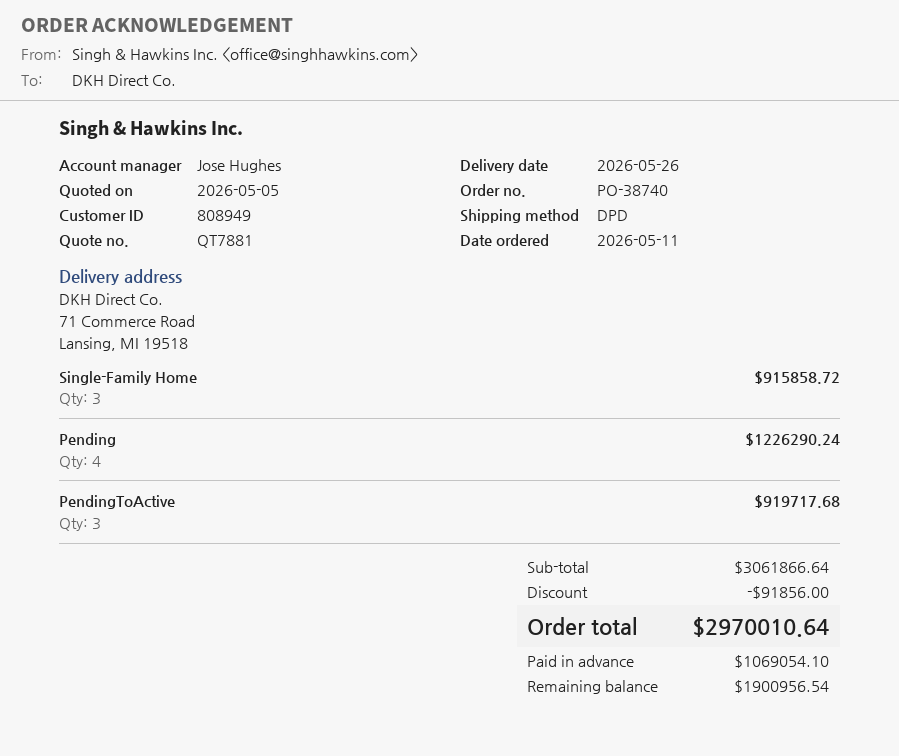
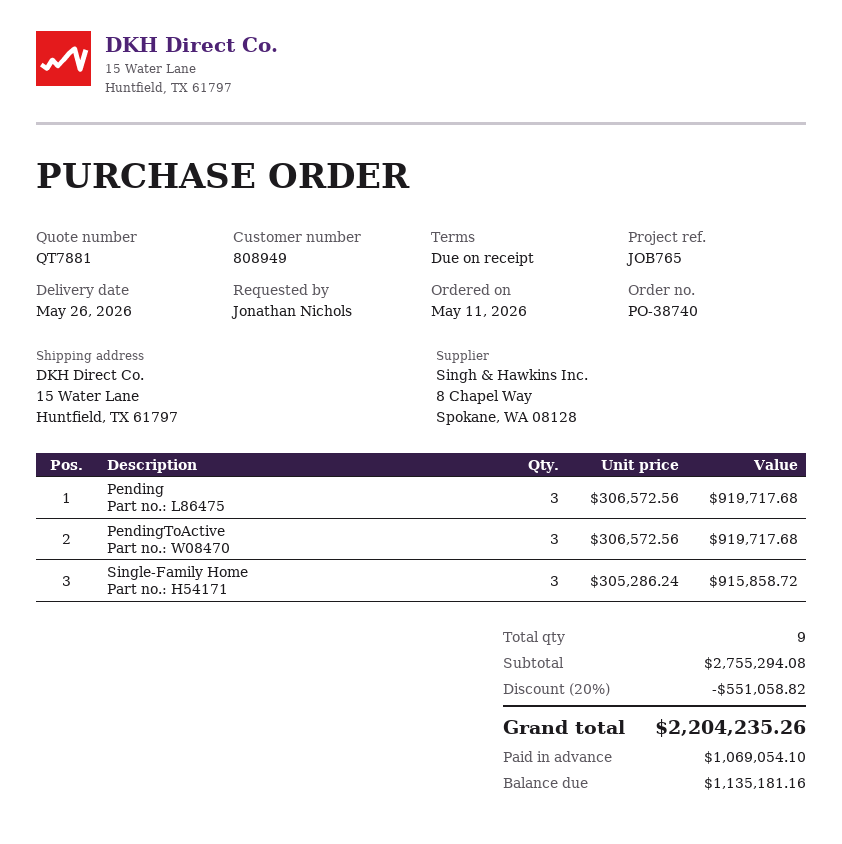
ship to: 71 Commerce Road, Lansing, MI 19518 -> 15 Water Lane, Huntfield, TX 61797
Pending: 4 for 1226290.24 -> 3 for 919717.68
subtotal: 3061866.64 -> 2755294.08
discount: 91856.00 -> 551058.82
total: 2970010.64 -> 2204235.26
balance: 1900956.54 -> 1135181.16

